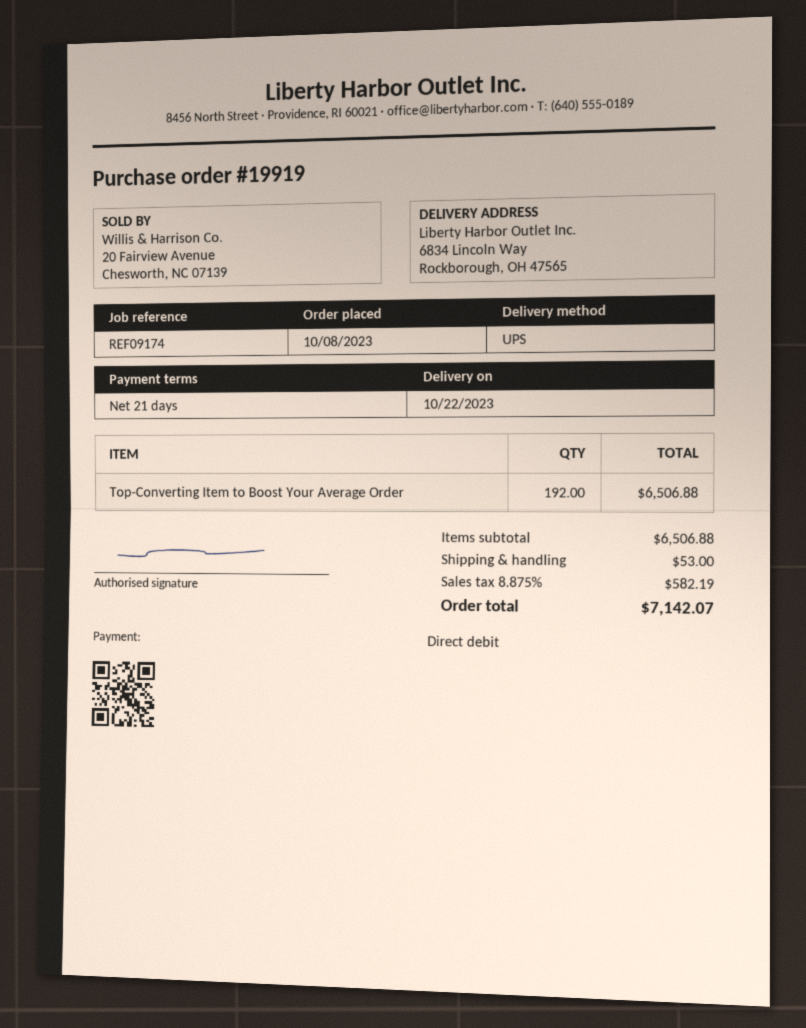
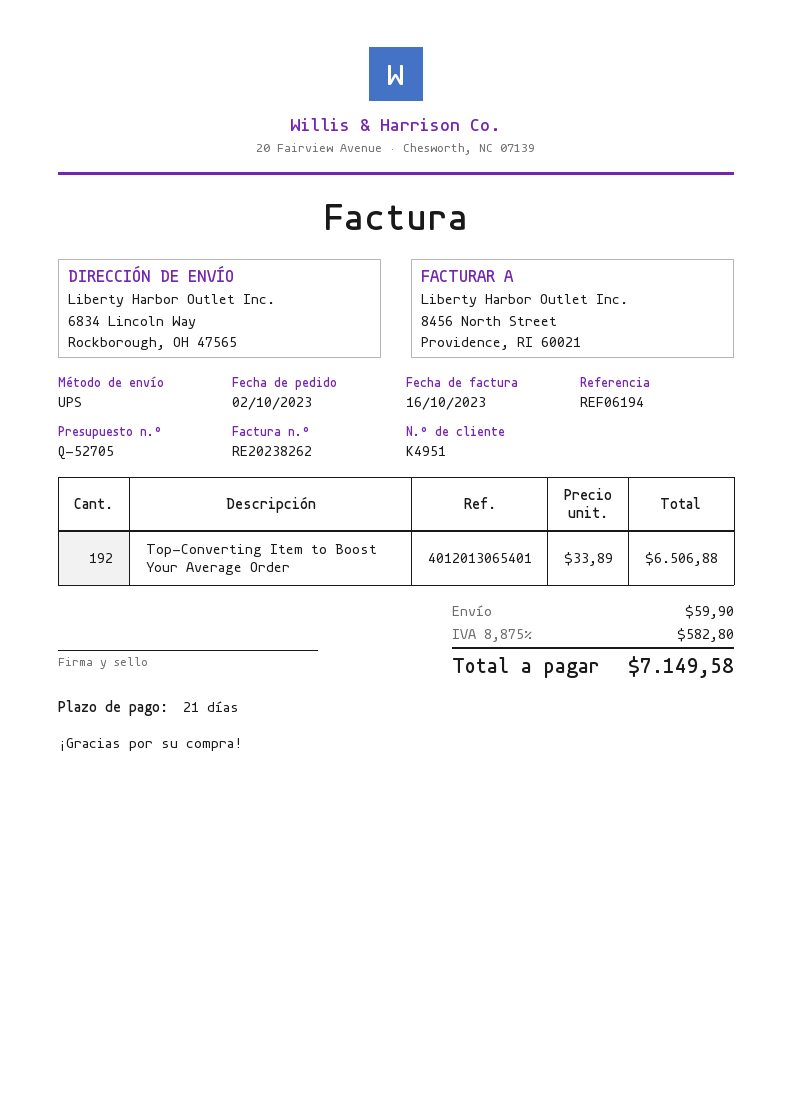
order date: 2023-10-08 -> 2023-10-02
reference: REF09174 -> REF06194
shipping: 53.00 -> 59.90
tax: 8.875% = 582.19 -> 8.875% = 582.80
total: 7142.07 -> 7149.58

